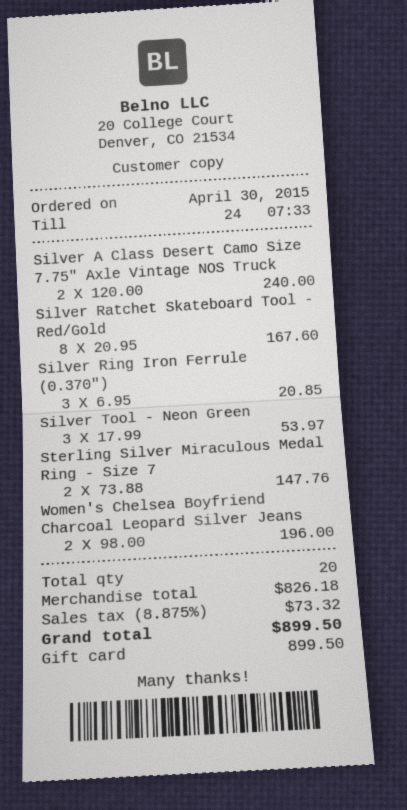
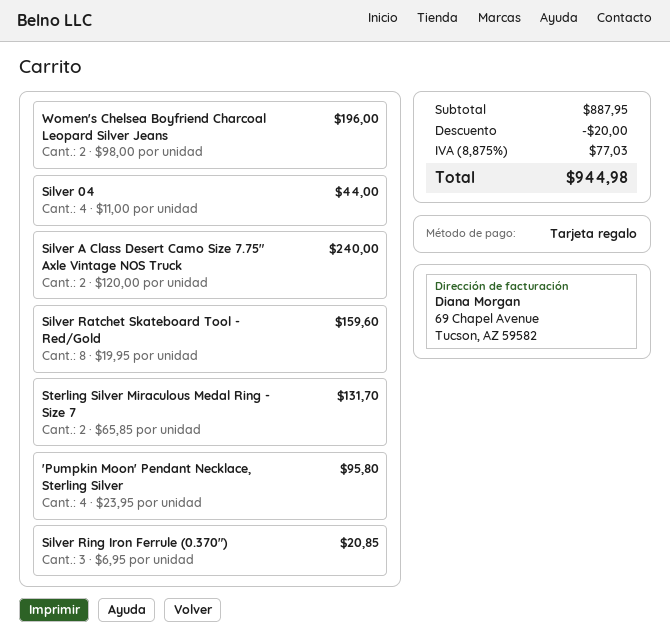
Silver Ratchet Skateboard Tool - Red/Gold: 8 x 20.95 = 167.60 -> 8 x 19.95 = 159.60
Silver Tool - Neon Green: 3 x 17.99 = 53.97 -> none
Sterling Silver Miraculous Medal Ring - Size 7: 2 x 73.88 = 147.76 -> 2 x 65.85 = 131.70
Silver 04: none -> 4 x 11.00 = 44.00
'Pumpkin Moon' Pendant Necklace, Sterling Silver: none -> 4 x 23.95 = 95.80
subtotal: 826.18 -> 887.95
discount: none -> 20.00
tax: 8.875% = 73.32 -> 8.875% = 77.03
total: 899.50 -> 944.98

